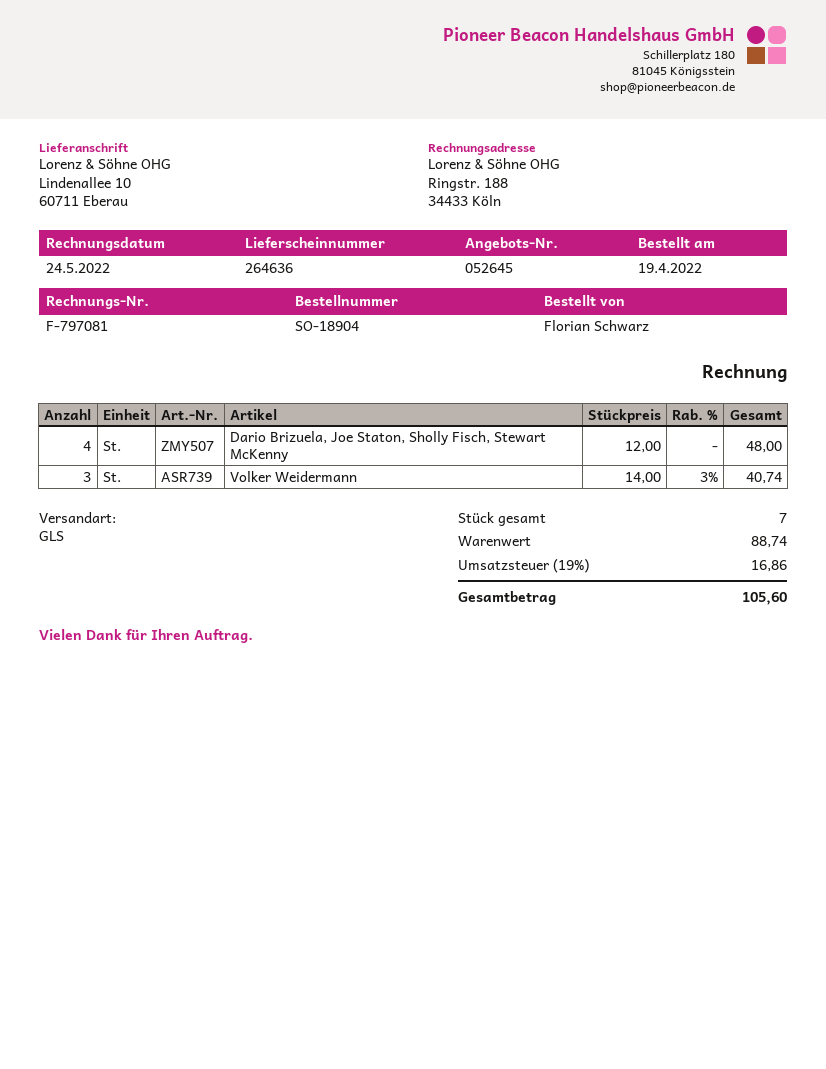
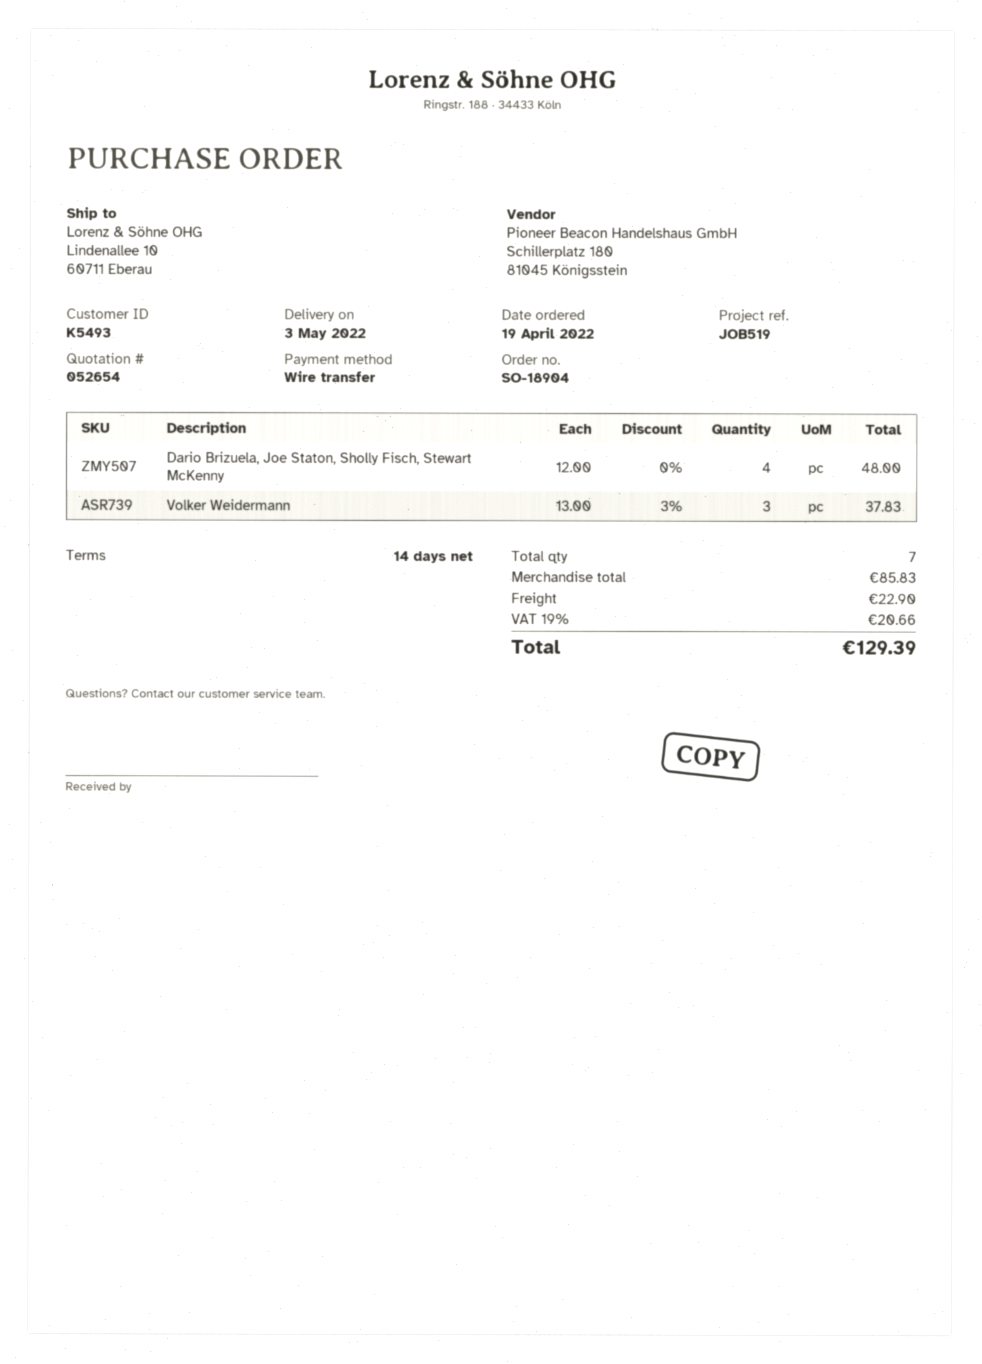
quote number: 052645 -> 052654
Volker Weidermann: 3 x 14.00 - 3% = 40.74 -> 3 x 13.00 - 3% = 37.83
subtotal: 88.74 -> 85.83
shipping: none -> 22.90
tax: 19% = 16.86 -> 19% = 20.66
total: 105.60 -> 129.39

